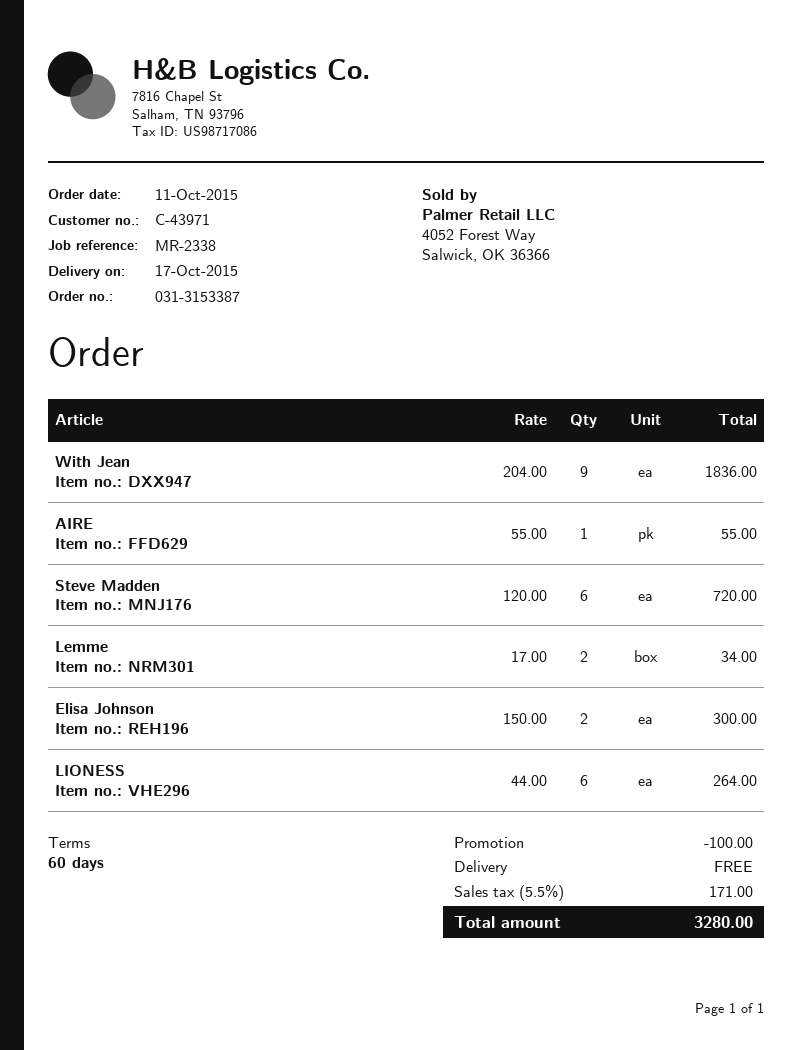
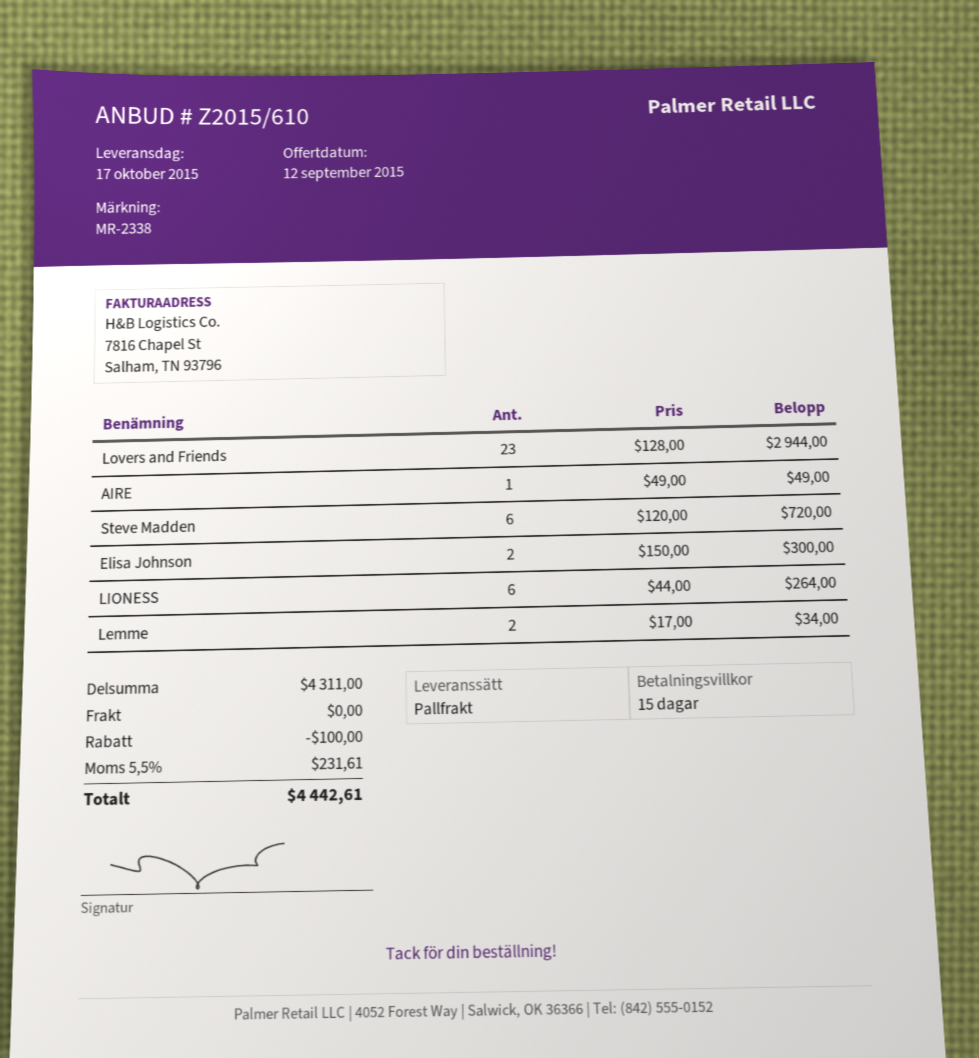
payment terms: 60 days -> 15 days
With Jean: 9 x 204.00 = 1836.00 -> none
AIRE: 1 x 55.00 = 55.00 -> 1 x 49.00 = 49.00
Lovers and Friends: none -> 23 x 128.00 = 2944.00
tax: 5.5% = 171.00 -> 5.5% = 231.61
total: 3280.00 -> 4442.61

